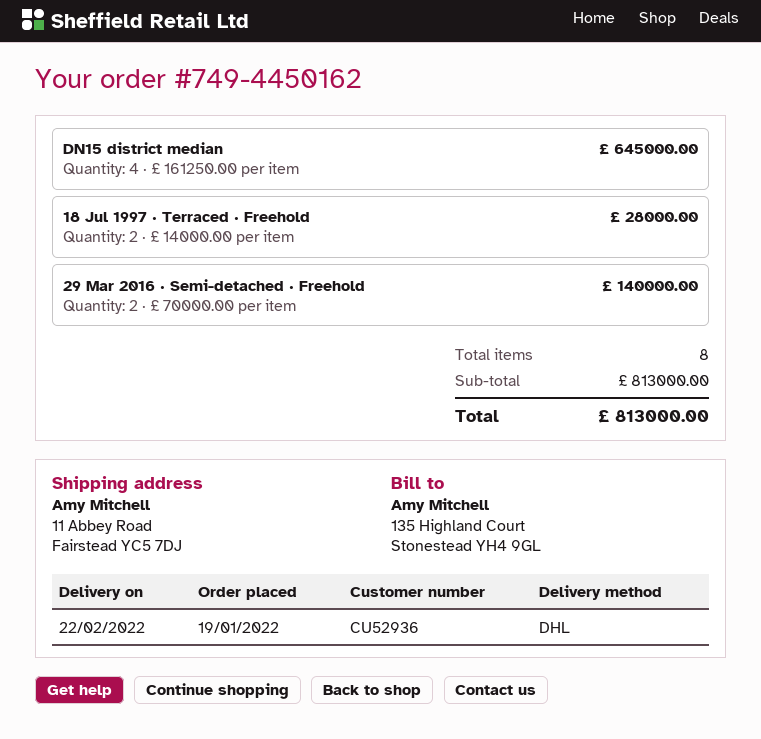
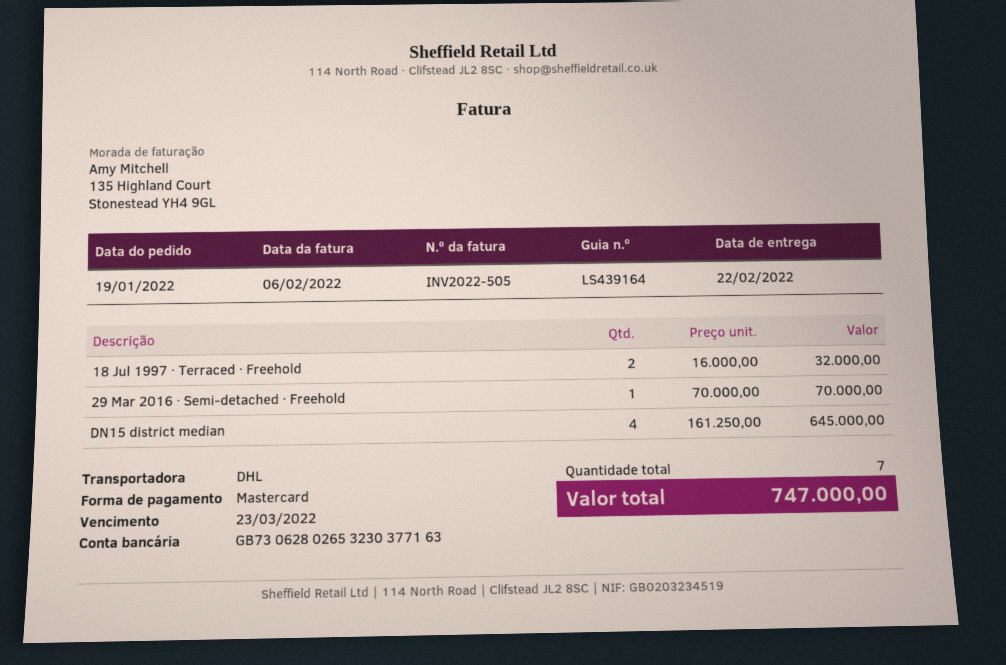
18 Jul 1997 · Terraced · Freehold: 2 x 14000.00 = 28000.00 -> 2 x 16000.00 = 32000.00
29 Mar 2016 · Semi-detached · Freehold: 2 x 70000.00 = 140000.00 -> 1 x 70000.00 = 70000.00
total quantity: 8 -> 7
total: 813000.00 -> 747000.00

